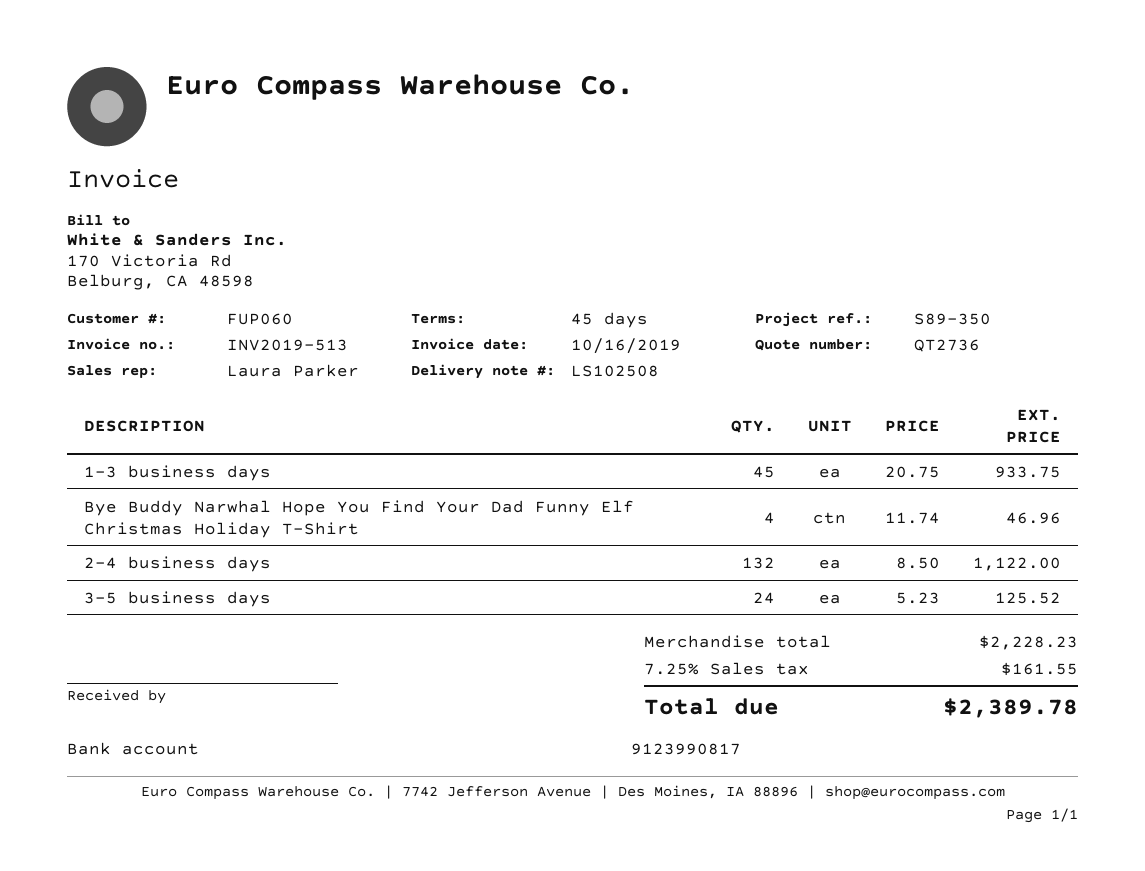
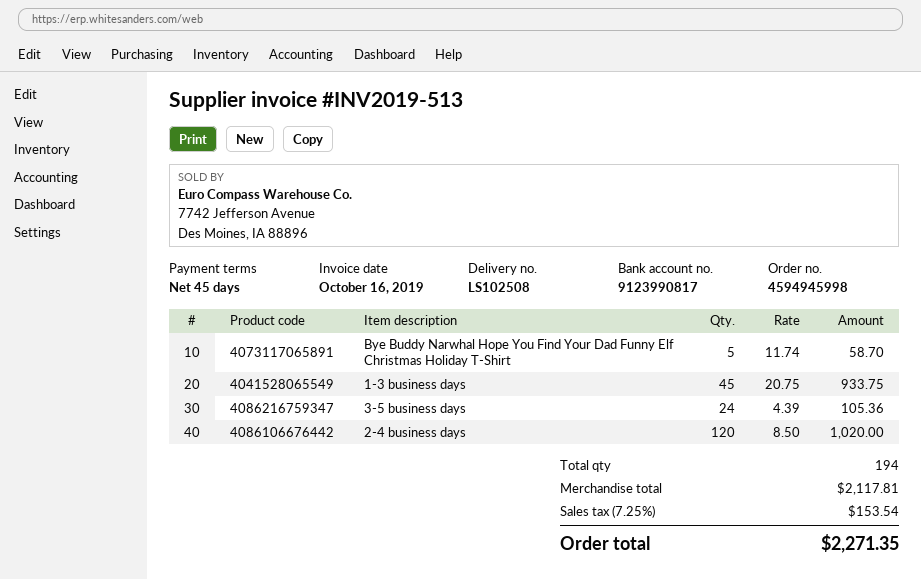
Bye Buddy Narwhal Hope You Find Your Dad Funny Elf Christmas Holiday T-Shirt: 4 x 11.74 = 46.96 -> 5 x 11.74 = 58.70
2-4 business days: 132 x 8.50 = 1122.00 -> 120 x 8.50 = 1020.00
3-5 business days: 24 x 5.23 = 125.52 -> 24 x 4.39 = 105.36
subtotal: 2228.23 -> 2117.81
tax: 7.25% = 161.55 -> 7.25% = 153.54
total: 2389.78 -> 2271.35

